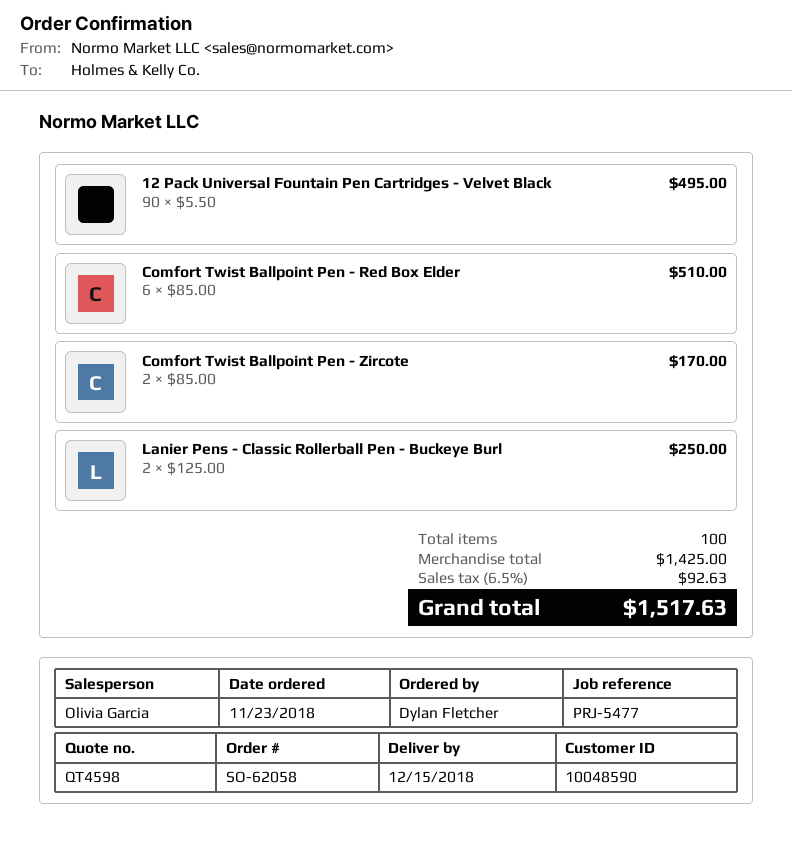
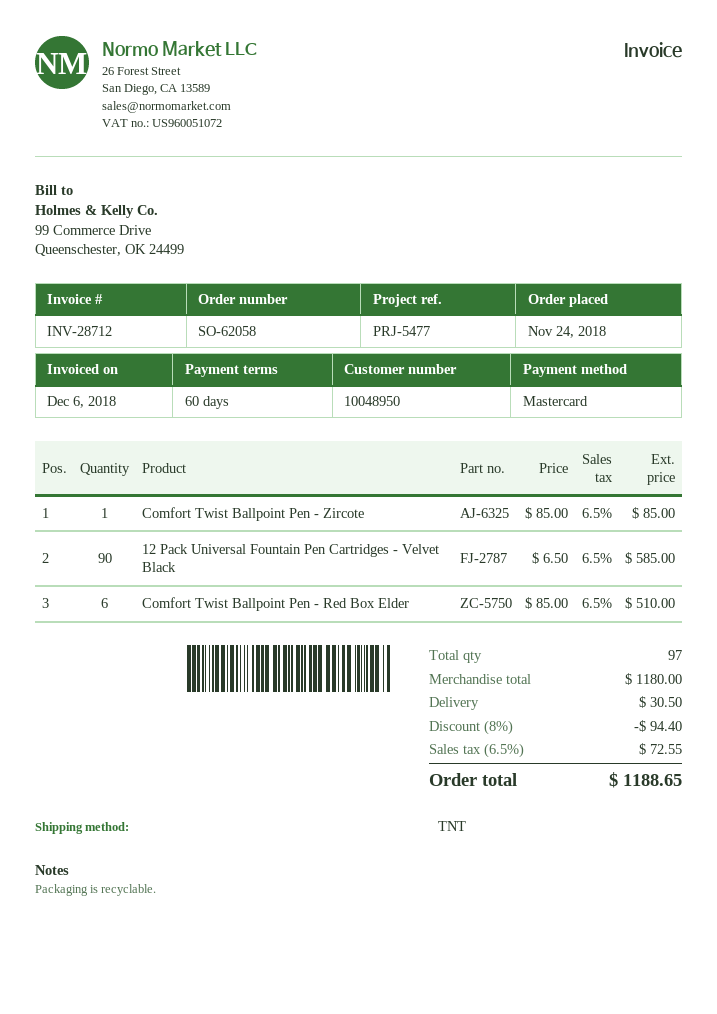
order date: 2018-11-23 -> 2018-11-24
customer number: 10048590 -> 10048950
12 Pack Universal Fountain Pen Cartridges - Velvet Black: 90 x 5.50 = 495.00 -> 90 x 6.50 = 585.00
Comfort Twist Ballpoint Pen - Zircote: 2 x 85.00 = 170.00 -> 1 x 85.00 = 85.00
Lanier Pens - Classic Rollerball Pen - Buckeye Burl: 2 x 125.00 = 250.00 -> none
total quantity: 100 -> 97
subtotal: 1425.00 -> 1180.00
discount: none -> 8% = 94.40
shipping: none -> 30.50
tax: 6.5% = 92.63 -> 6.5% = 72.55
total: 1517.63 -> 1188.65

